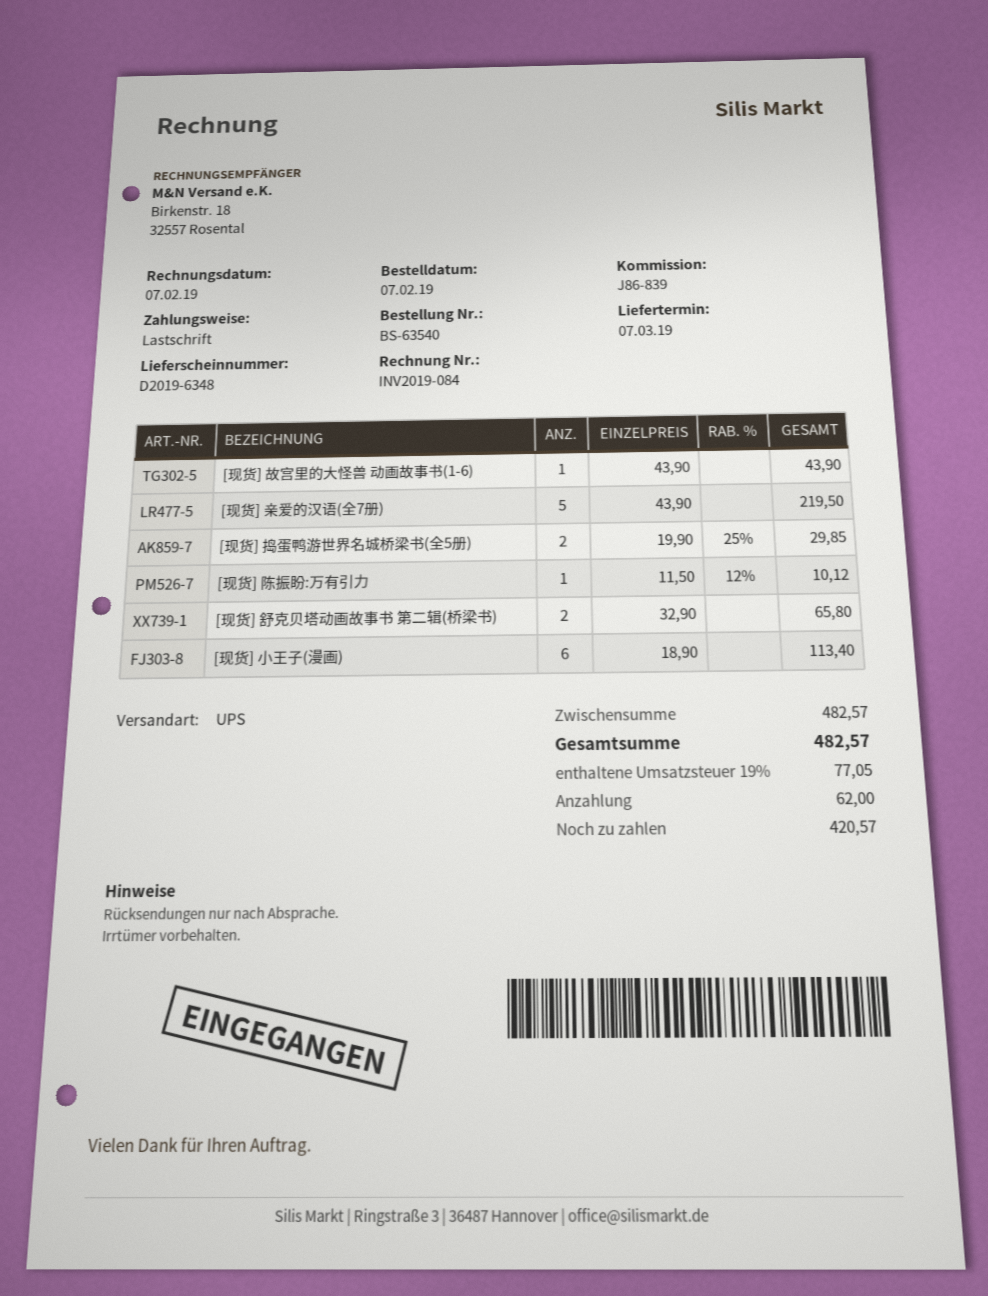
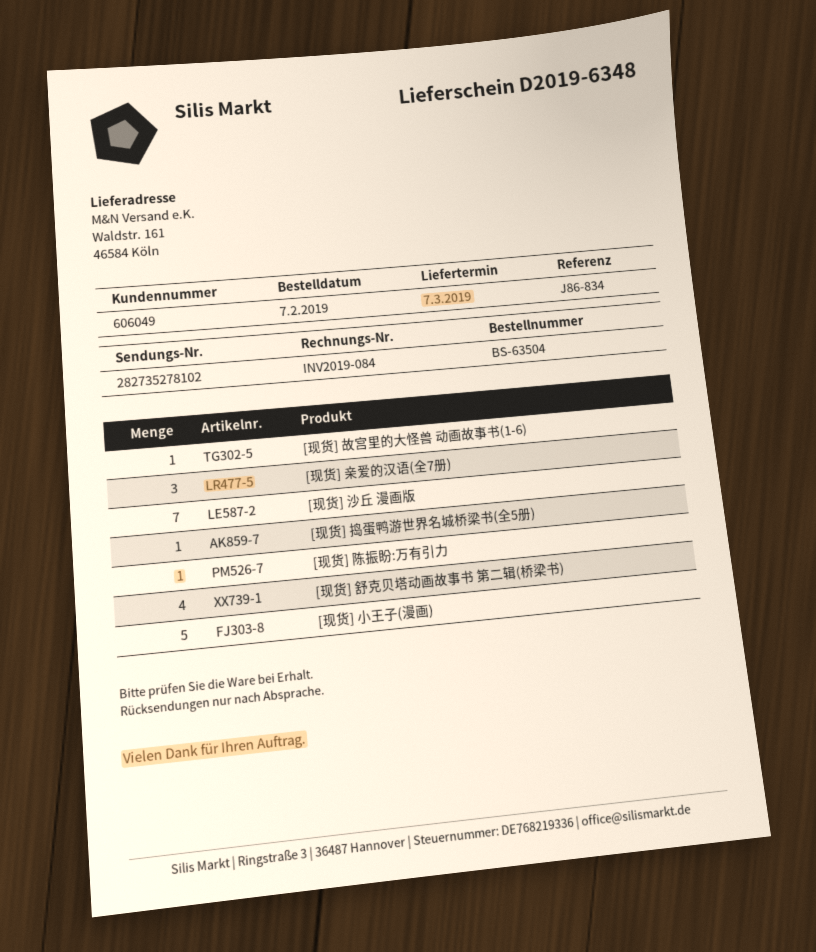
order number: BS-63540 -> BS-63504
reference: J86-839 -> J86-834
[现货] 亲爱的汉语(全7册): 5 -> 3
[现货] 捣蛋鸭游世界名城桥梁书(全5册): 2 -> 1
[现货] 舒克贝塔动画故事书 第二辑(桥梁书): 2 -> 4
[现货] 小王子(漫画): 6 -> 5
[现货] 沙丘 漫画版: none -> 7

